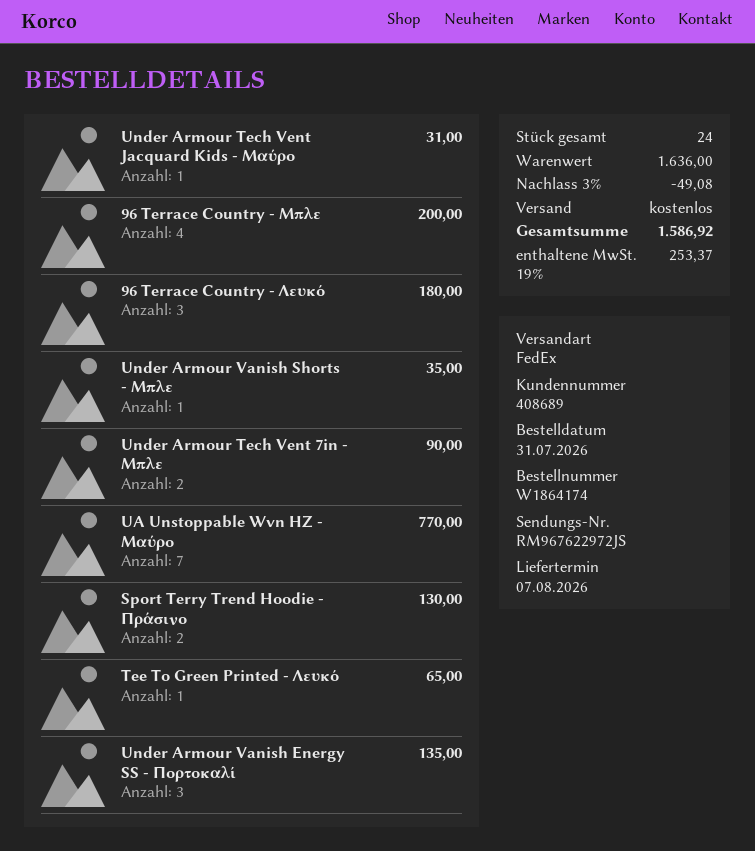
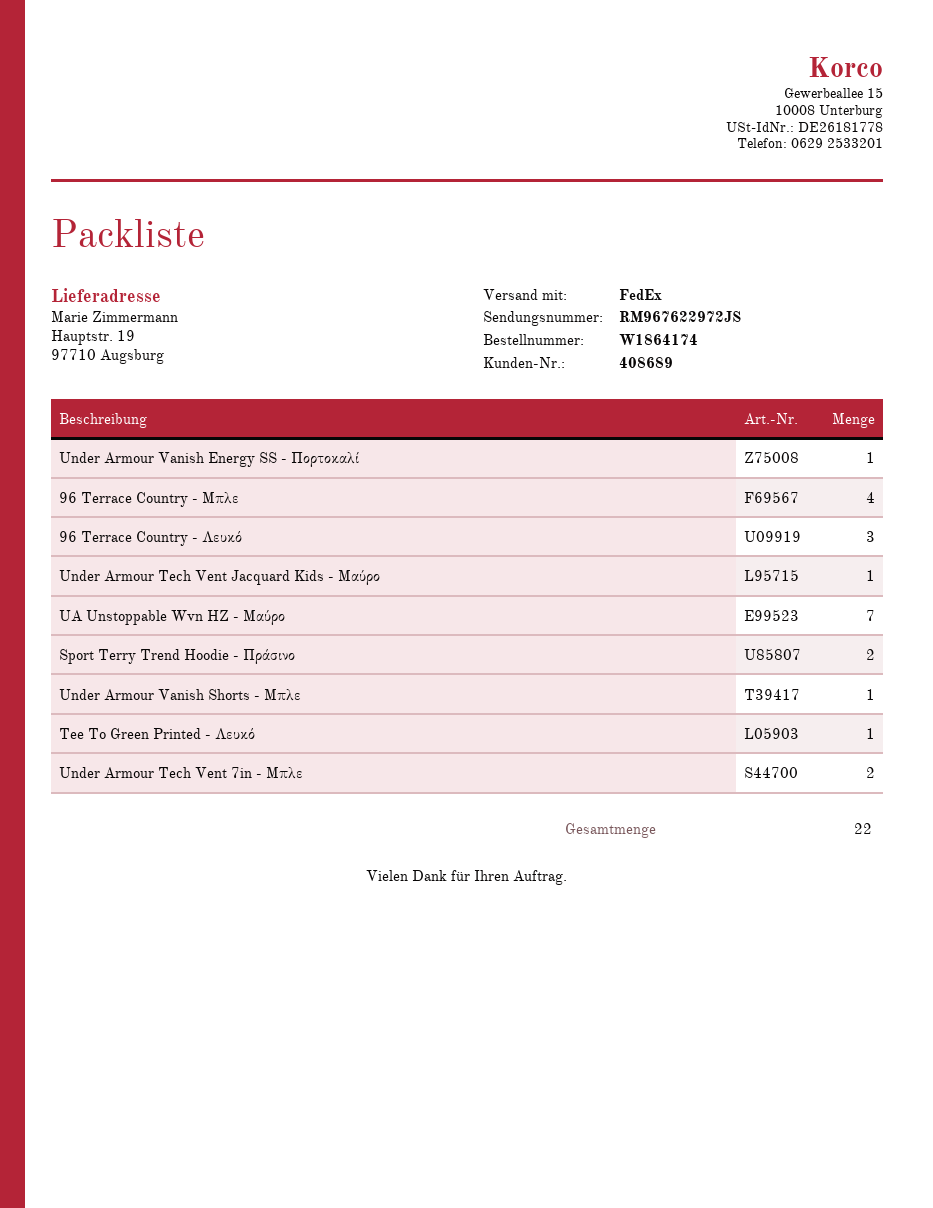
Under Armour Vanish Energy SS - Πορτοκαλί: 3 -> 1
total quantity: 24 -> 22

